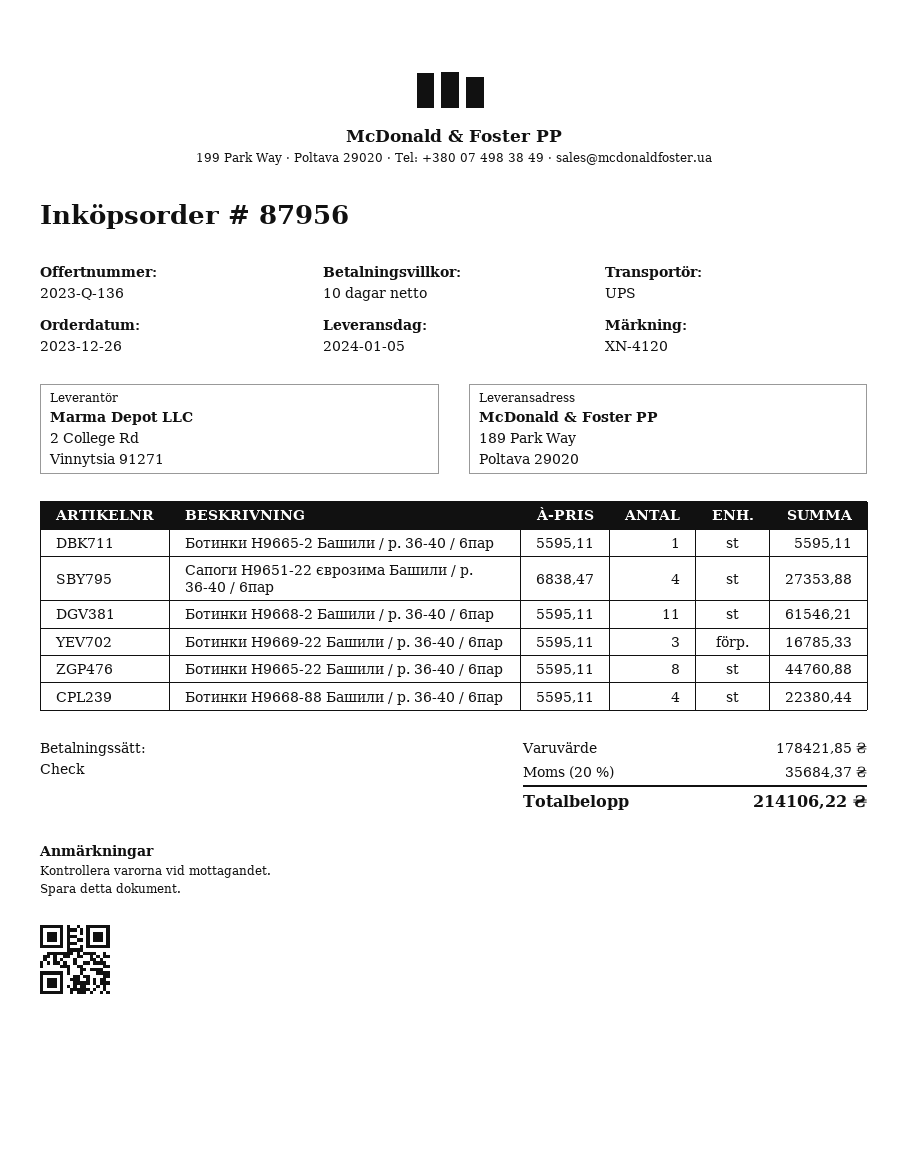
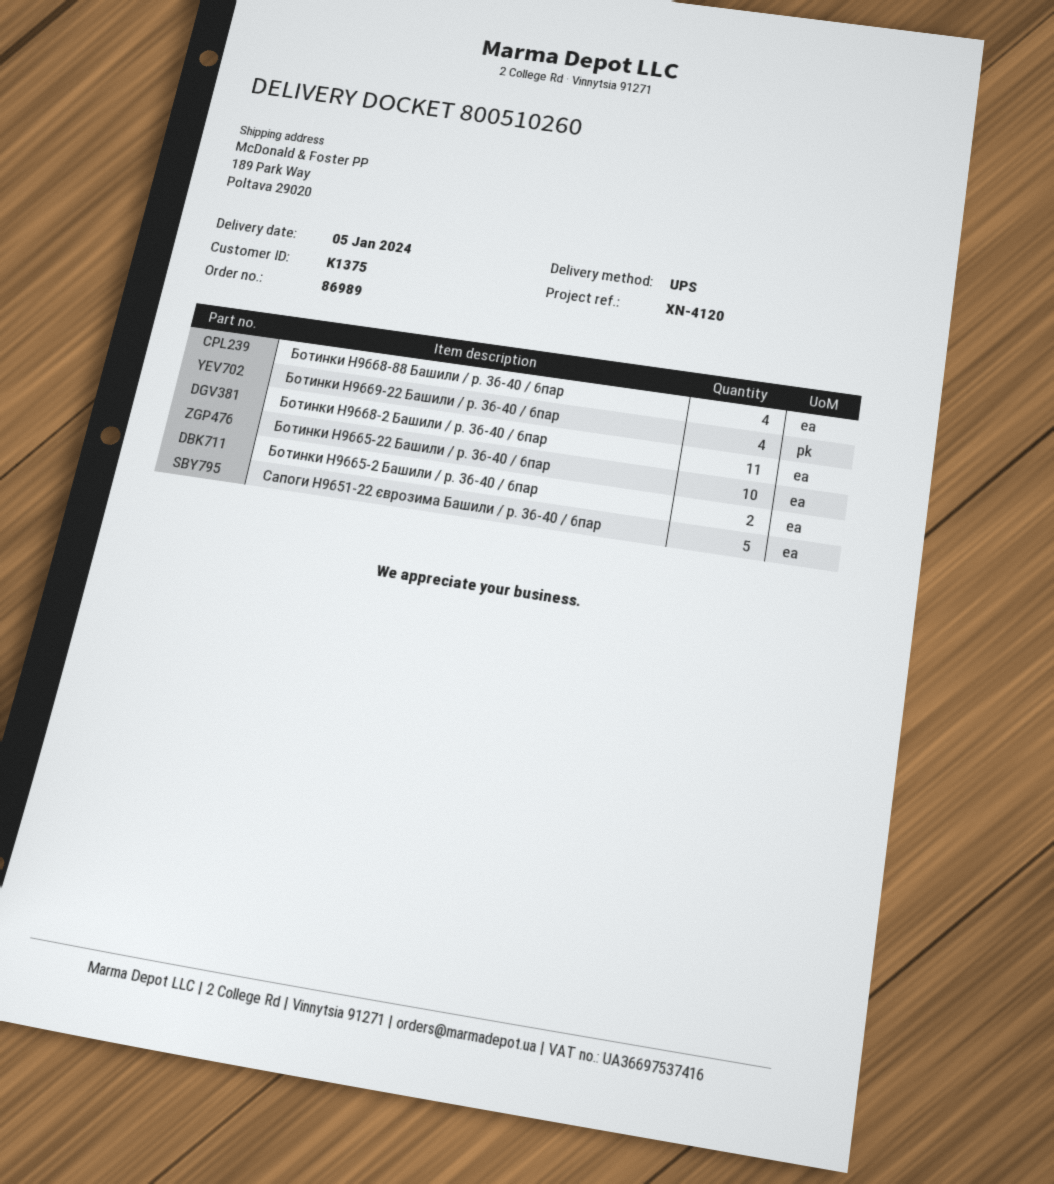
order number: 87956 -> 86989
Ботинки H9665-2 Башили / p. 36-40 / 6пар: 1 -> 2
Сапоги H9651-22 єврозима Башили / p. 36-40 / 6пар: 4 -> 5
Ботинки H9669-22 Башили / p. 36-40 / 6пар: 3 -> 4
Ботинки H9665-22 Башили / p. 36-40 / 6пар: 8 -> 10

